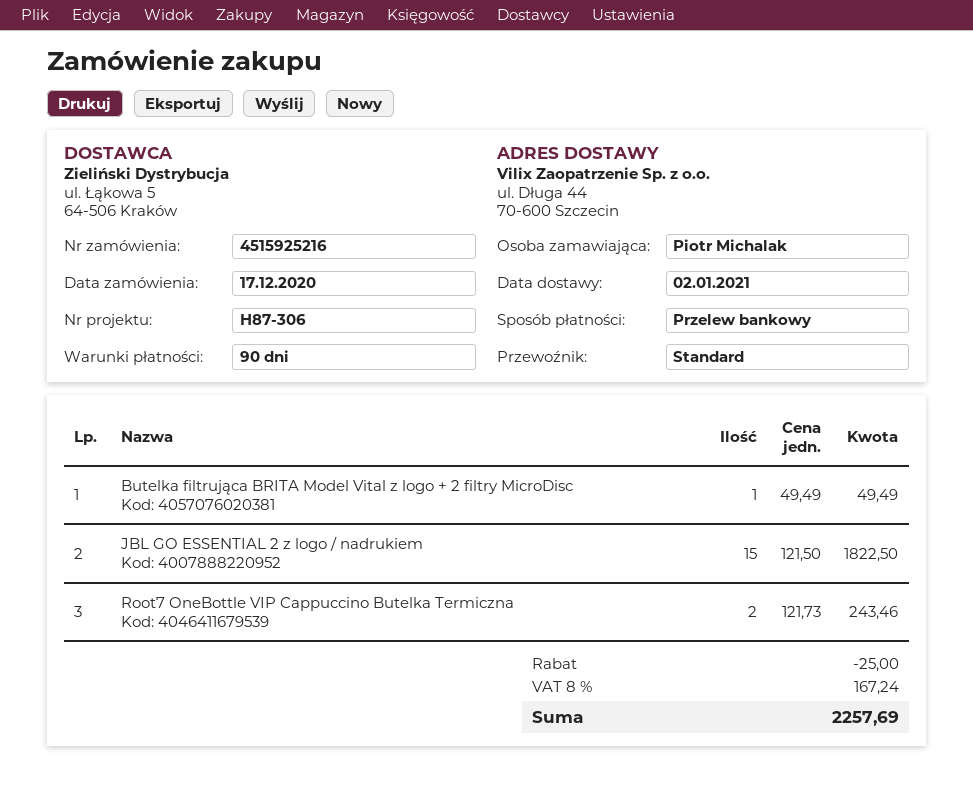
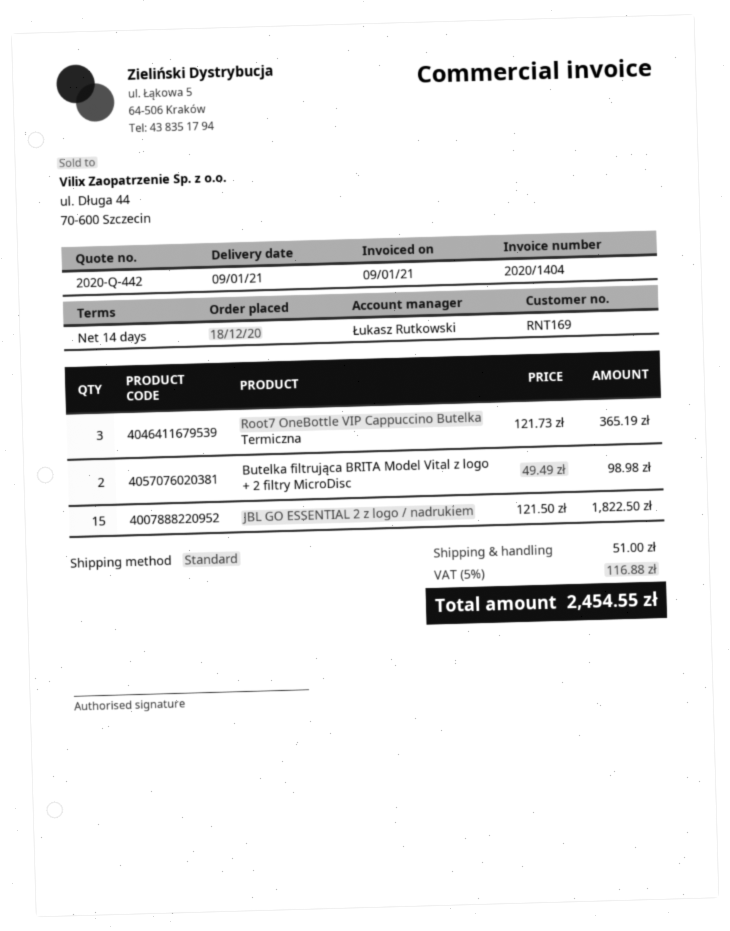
order date: 2020-12-17 -> 2020-12-18
delivery date: 2021-01-02 -> 2021-01-09
payment terms: 90 days -> 14 days
Butelka filtrująca BRITA Model Vital z logo + 2 filtry MicroDisc: 1 x 49.49 = 49.49 -> 2 x 49.49 = 98.98
Root7 OneBottle VIP Cappuccino Butelka Termiczna: 2 x 121.73 = 243.46 -> 3 x 121.73 = 365.19
discount: 25.00 -> none
shipping: none -> 51.00
tax: 8% = 167.24 -> 5% = 116.88
total: 2257.69 -> 2454.55

